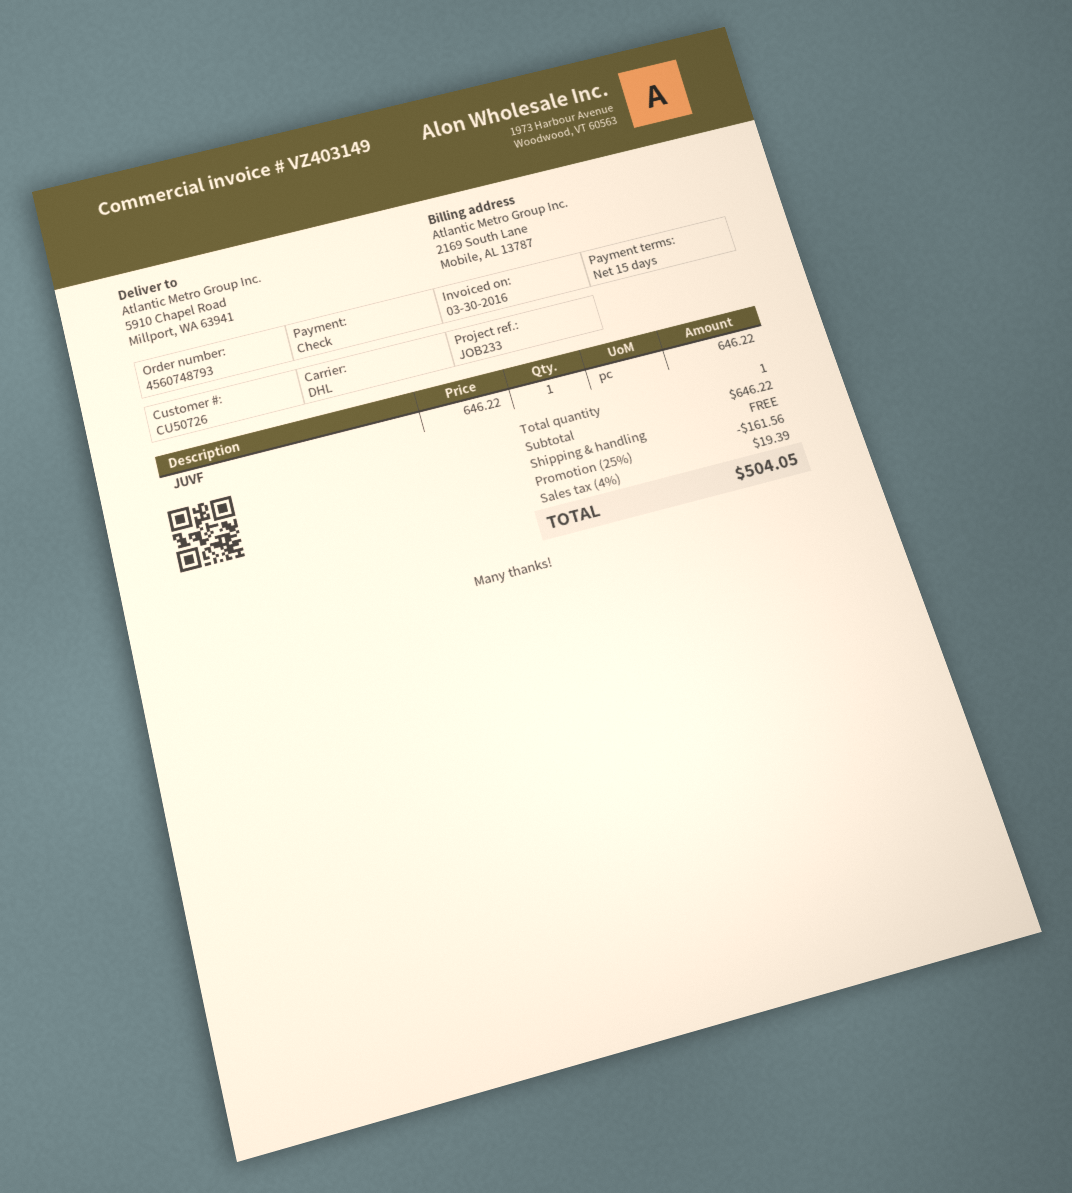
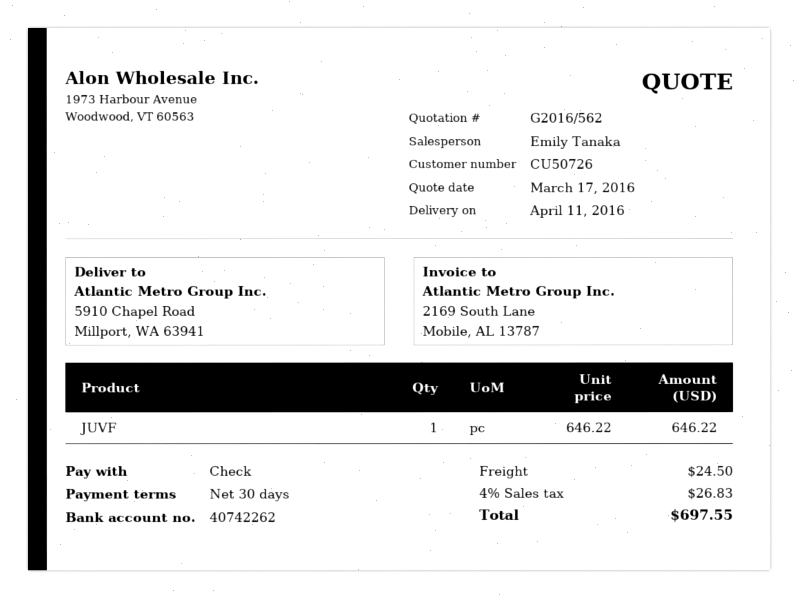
payment terms: 15 days -> 30 days
discount: 25% = 161.56 -> none
shipping: 0.00 -> 24.50
tax: 4% = 19.39 -> 4% = 26.83
total: 504.05 -> 697.55

